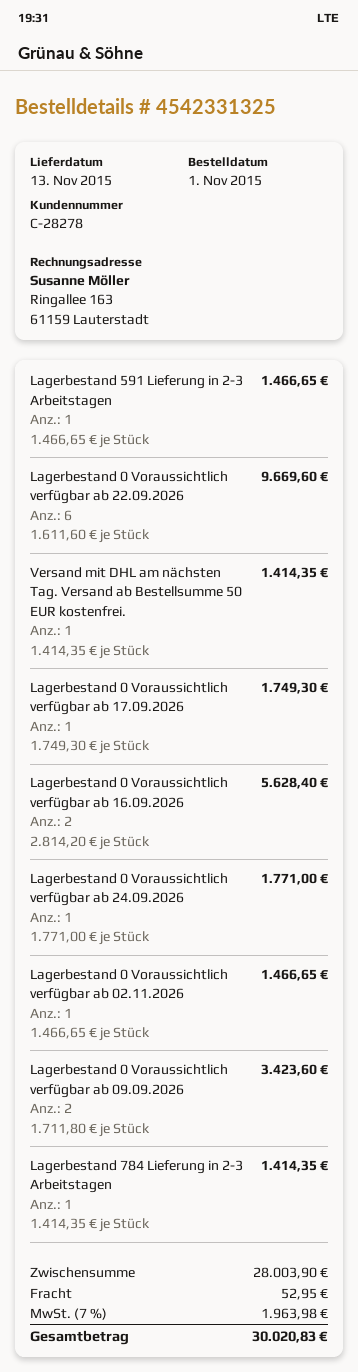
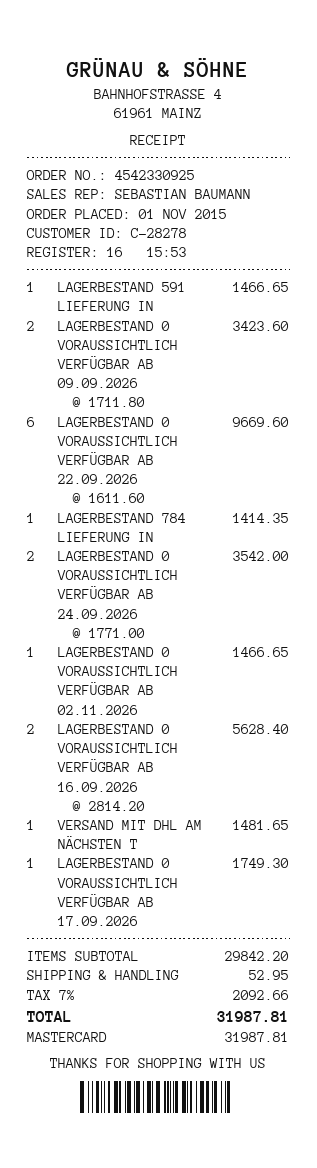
order number: 4542331325 -> 4542330925
Versand mit DHL am nächsten Tag. Versand ab Bestellsumme 50 EUR kostenfrei.: 1 x 1414.35 = 1414.35 -> 1 x 1481.65 = 1481.65
Lagerbestand 0 Voraussichtlich verfügbar ab 24.09.2026: 1 x 1771.00 = 1771.00 -> 2 x 1771.00 = 3542.00
subtotal: 28003.90 -> 29842.20
tax: 7% = 1963.98 -> 7% = 2092.66
total: 30020.83 -> 31987.81

